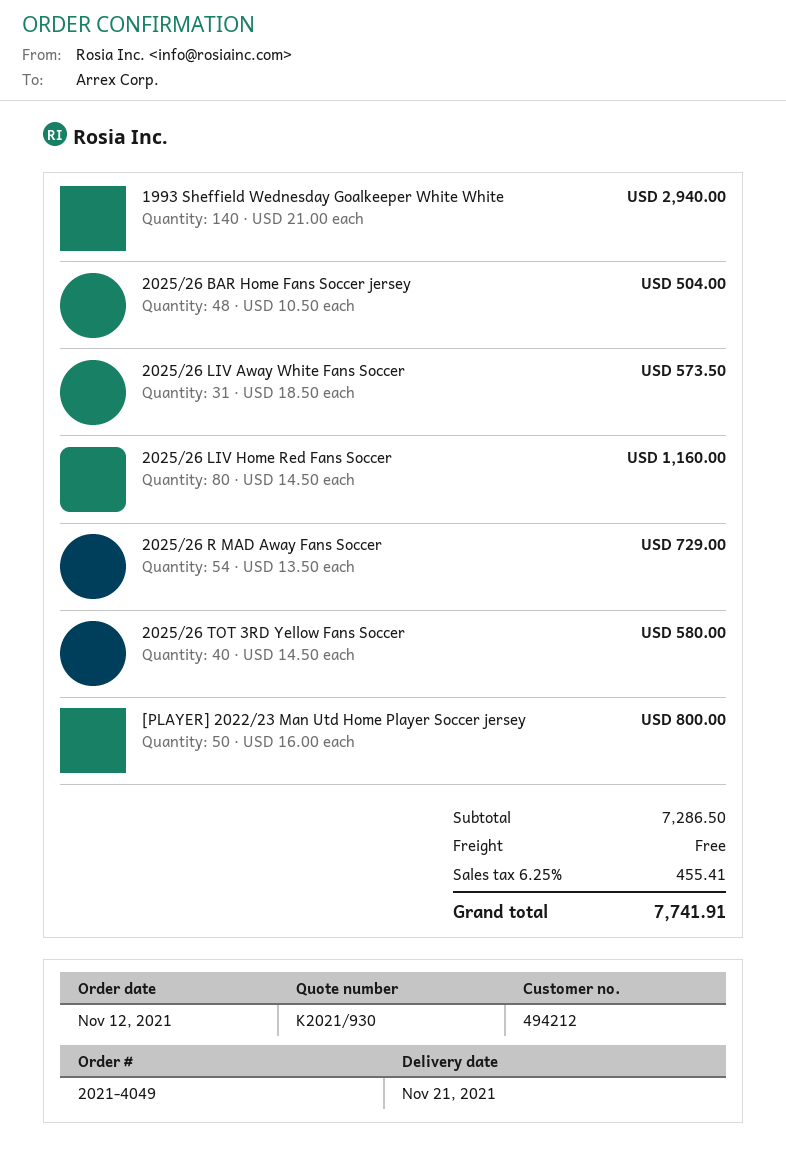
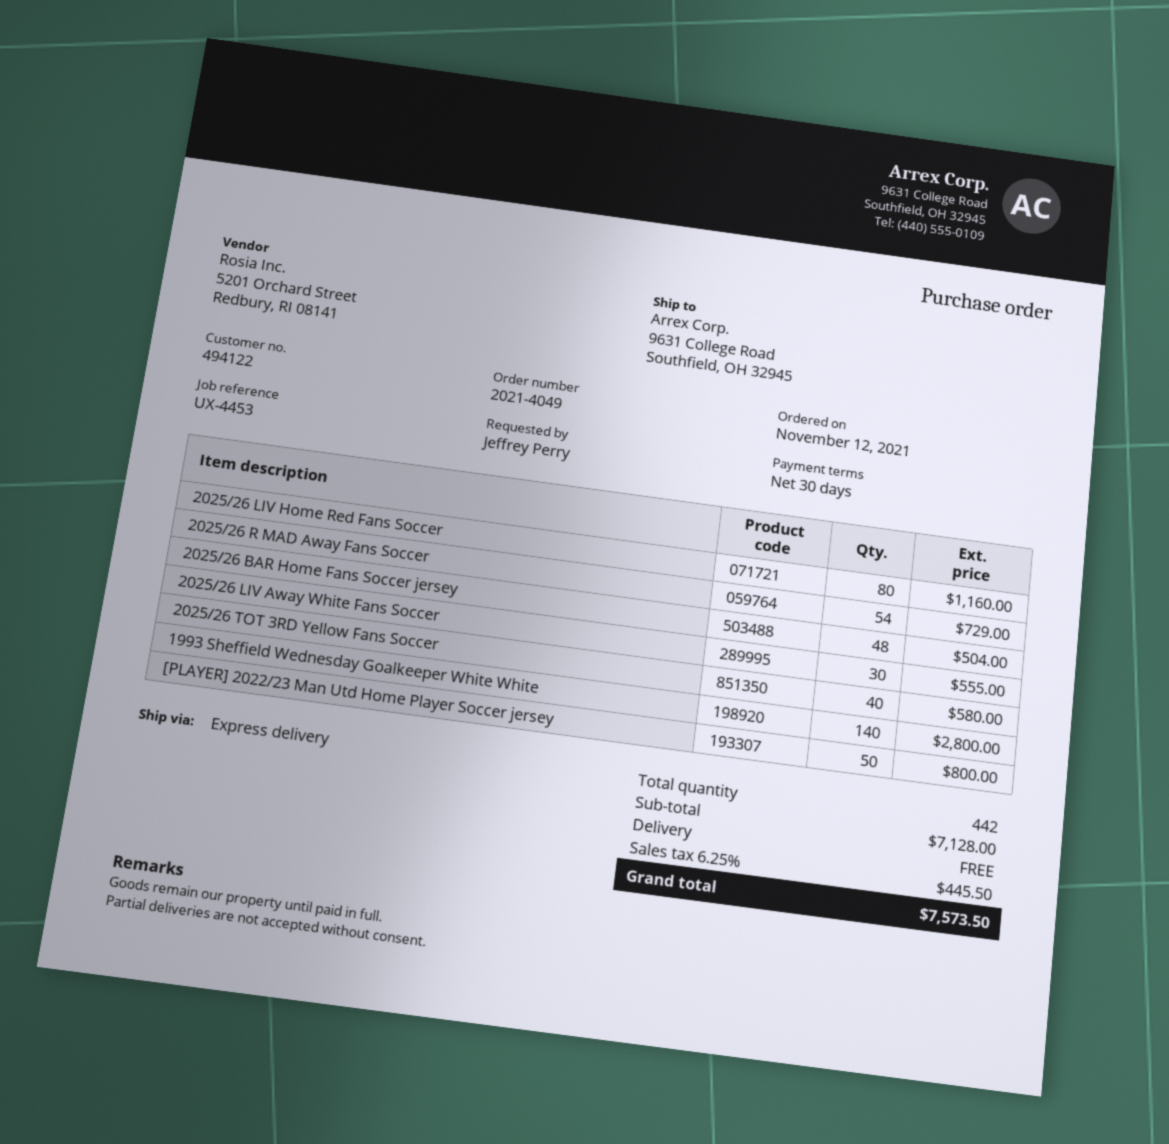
customer number: 494212 -> 494122
1993 Sheffield Wednesday Goalkeeper White White: 140 for 2940.00 -> 140 for 2800.00
2025/26 LIV Away White Fans Soccer: 31 for 573.50 -> 30 for 555.00
subtotal: 7286.50 -> 7128.00
tax: 6.25% = 455.41 -> 6.25% = 445.50
total: 7741.91 -> 7573.50

